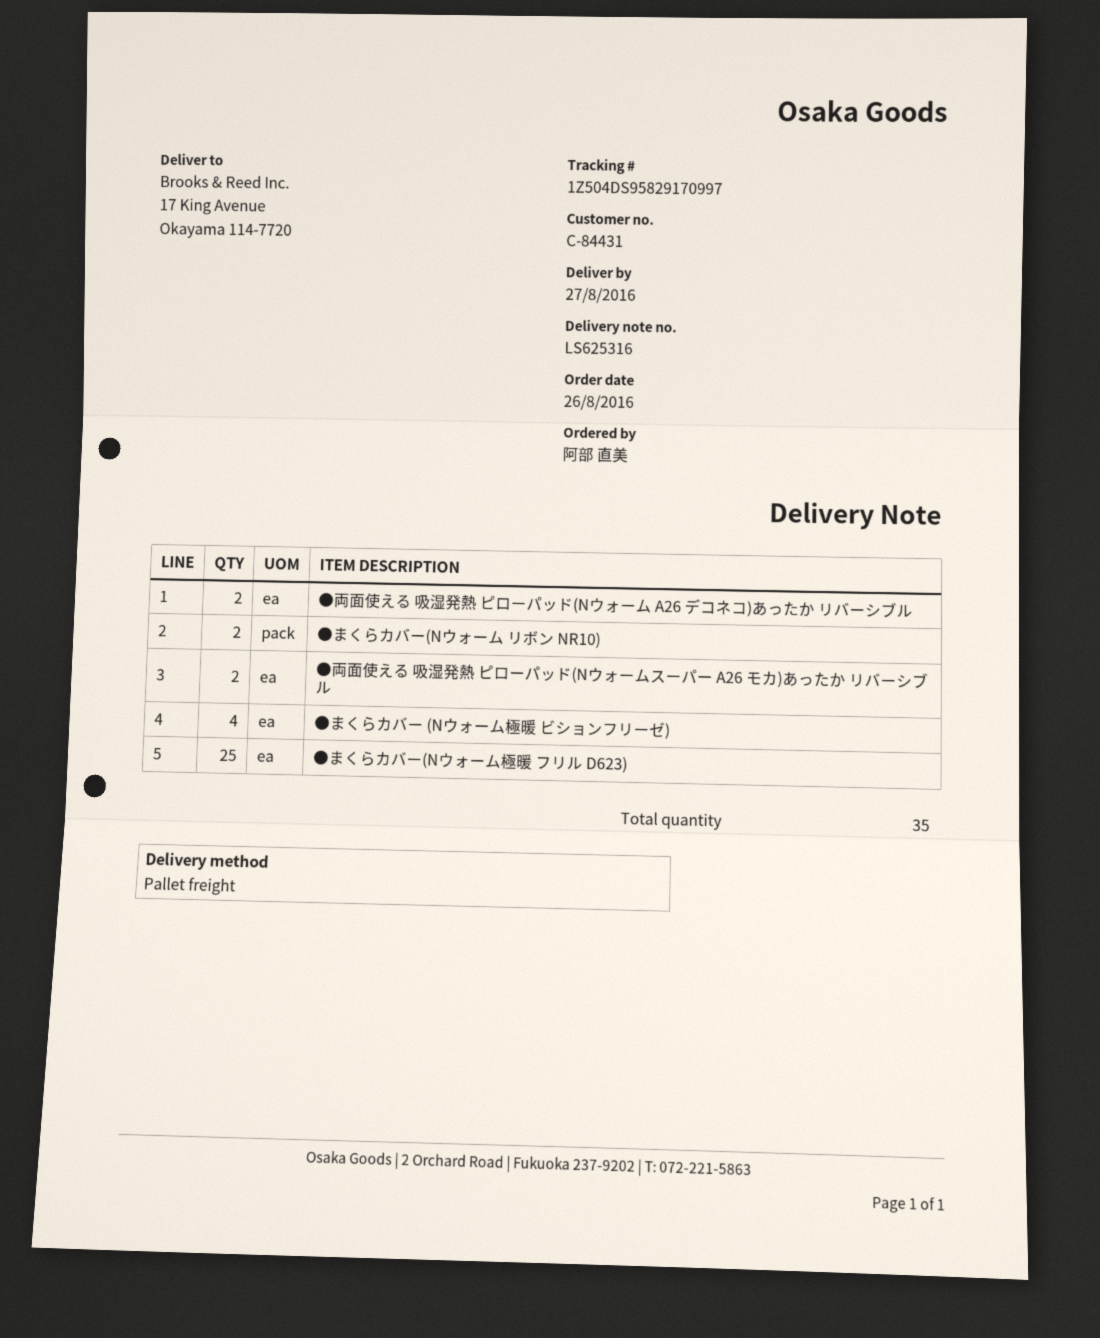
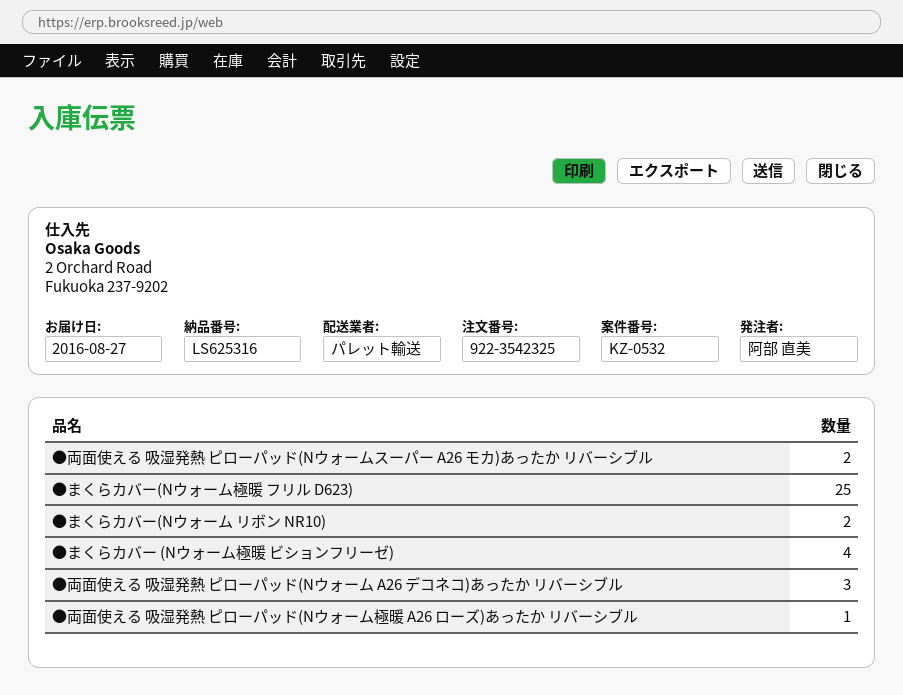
●両面使える 吸湿発熱 ピローパッド(Nウォーム A26 デコネコ)あったか リバーシブル: 2 -> 3
●両面使える 吸湿発熱 ピローパッド(Nウォーム極暖 A26 ローズ)あったか リバーシブル: none -> 1

